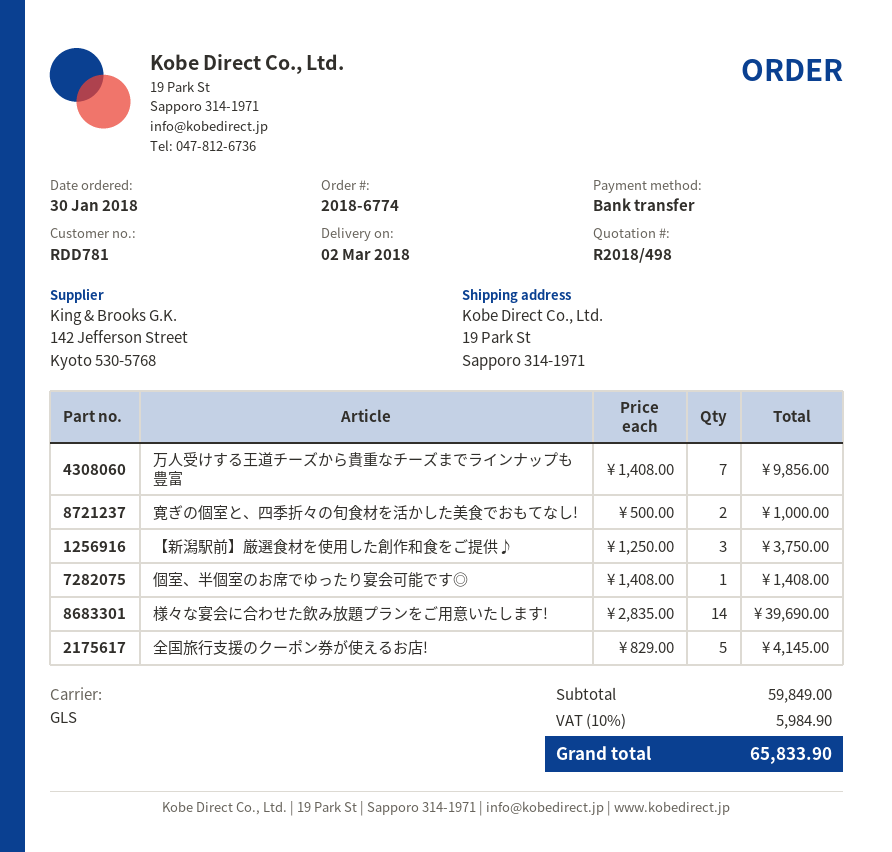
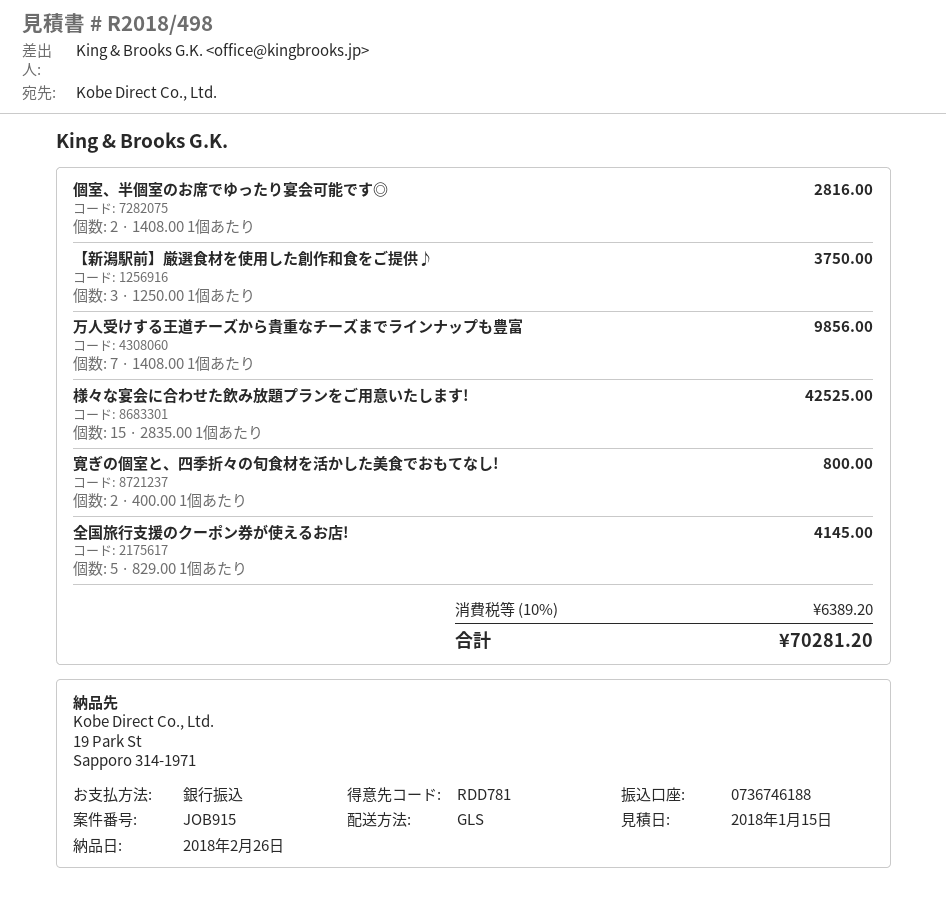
delivery date: 2018-03-02 -> 2018-02-26
寛ぎの個室と、四季折々の旬食材を活かした美食でおもてなし!: 2 x 500.00 = 1000.00 -> 2 x 400.00 = 800.00
個室、半個室のお席でゆったり宴会可能です◎: 1 x 1408.00 = 1408.00 -> 2 x 1408.00 = 2816.00
様々な宴会に合わせた飲み放題プランをご用意いたします!: 14 x 2835.00 = 39690.00 -> 15 x 2835.00 = 42525.00
tax: 10% = 5984.90 -> 10% = 6389.20
total: 65833.90 -> 70281.20

